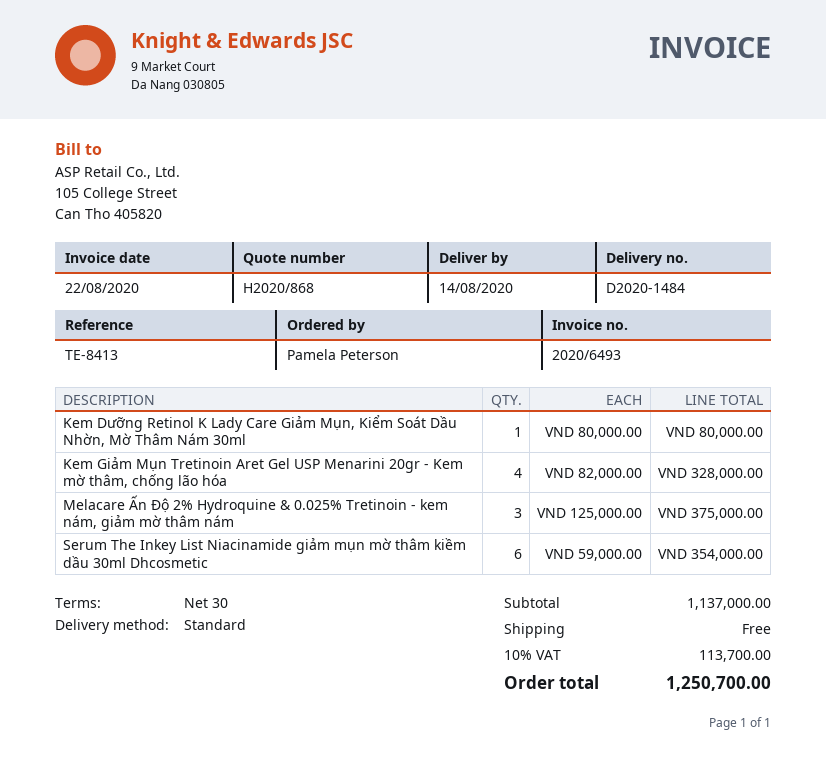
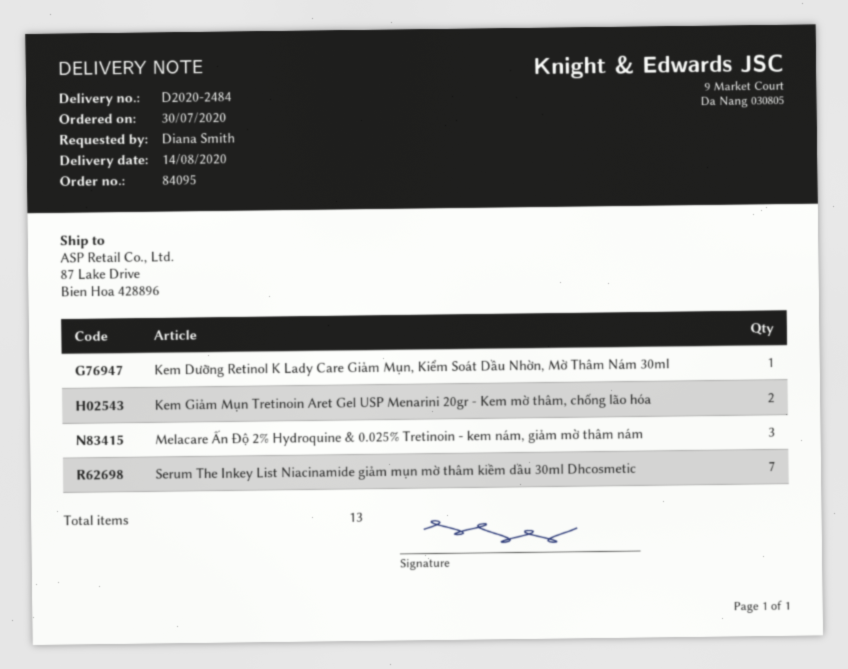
delivery note number: D2020-1484 -> D2020-2484
ordered by: Pamela Peterson -> Diana Smith
Kem Giảm Mụn Tretinoin Aret Gel USP Menarini 20gr - Kem mờ thâm, chống lão hóa: 4 -> 2
Serum The Inkey List Niacinamide giảm mụn mờ thâm kiềm dầu 30ml Dhcosmetic: 6 -> 7

